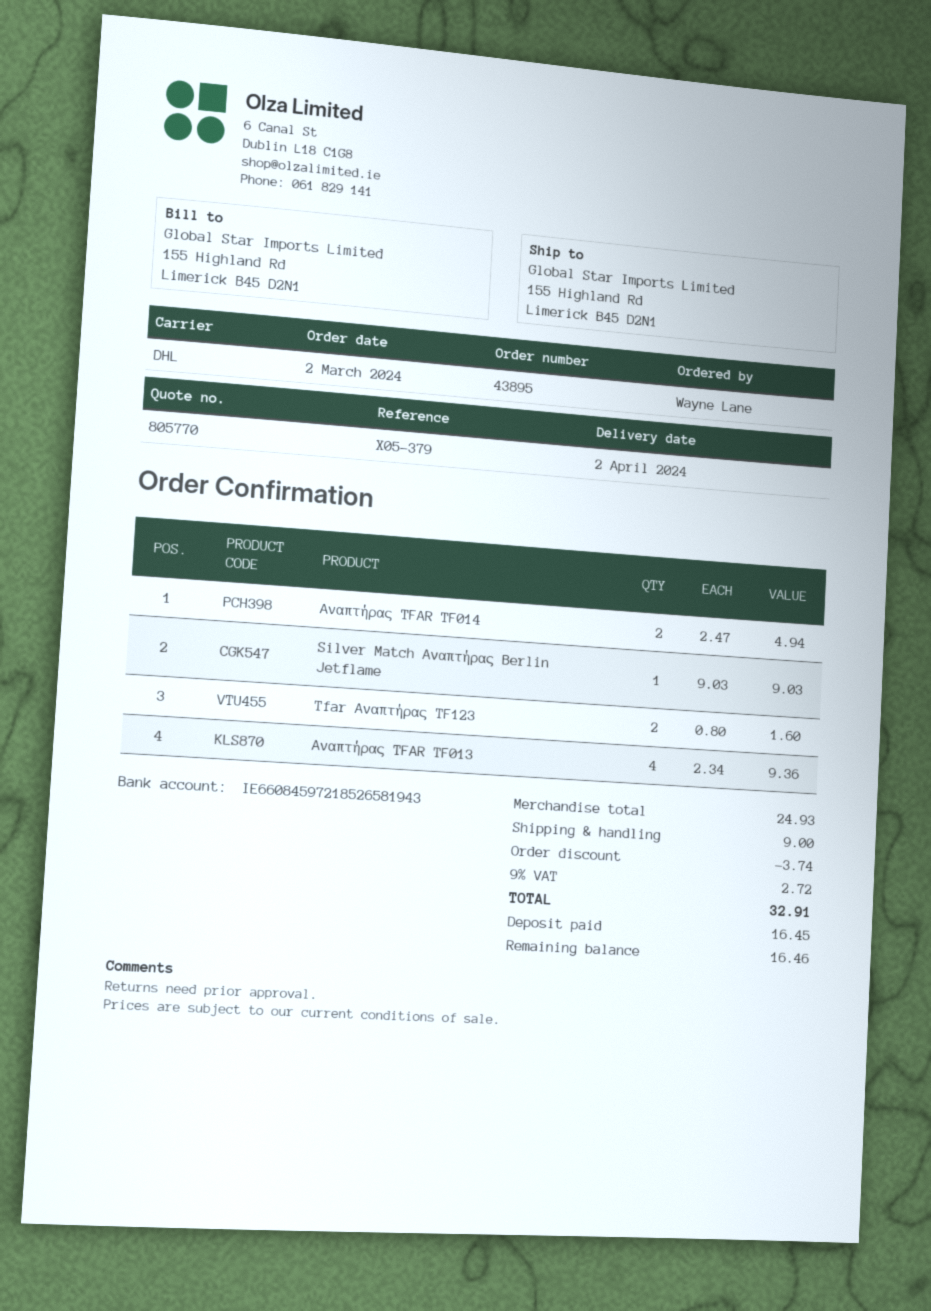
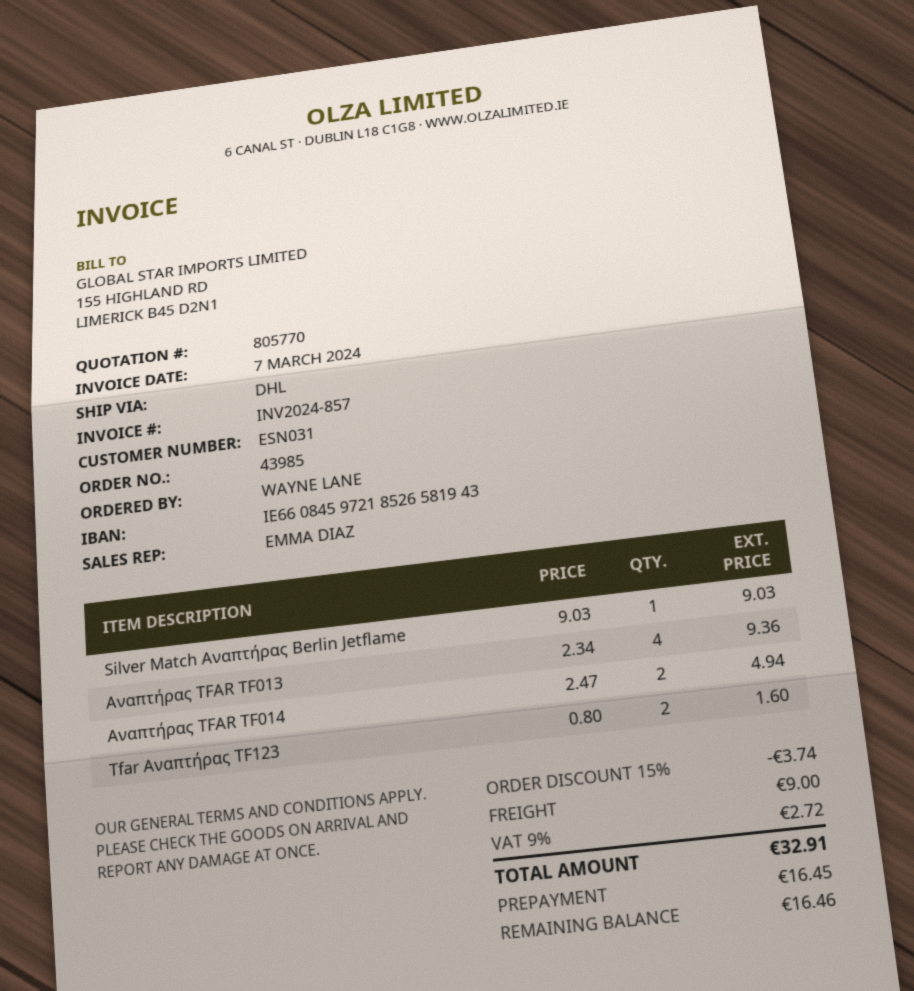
order number: 43895 -> 43985

